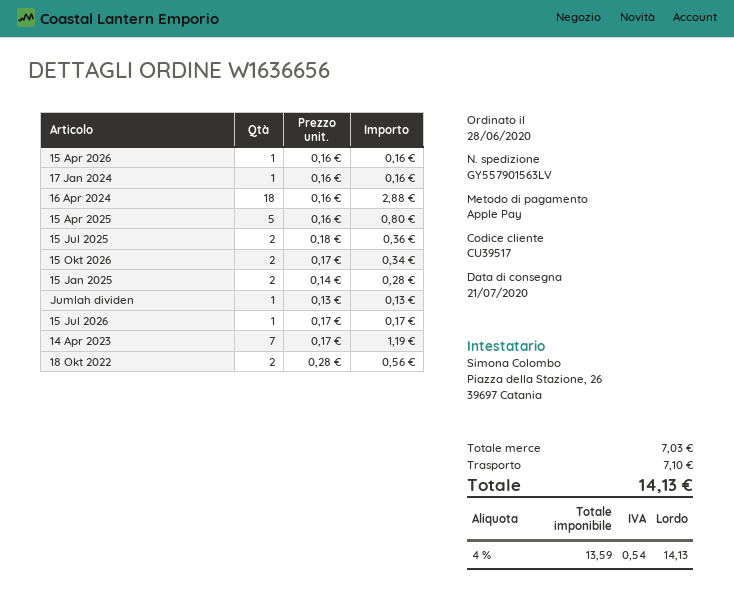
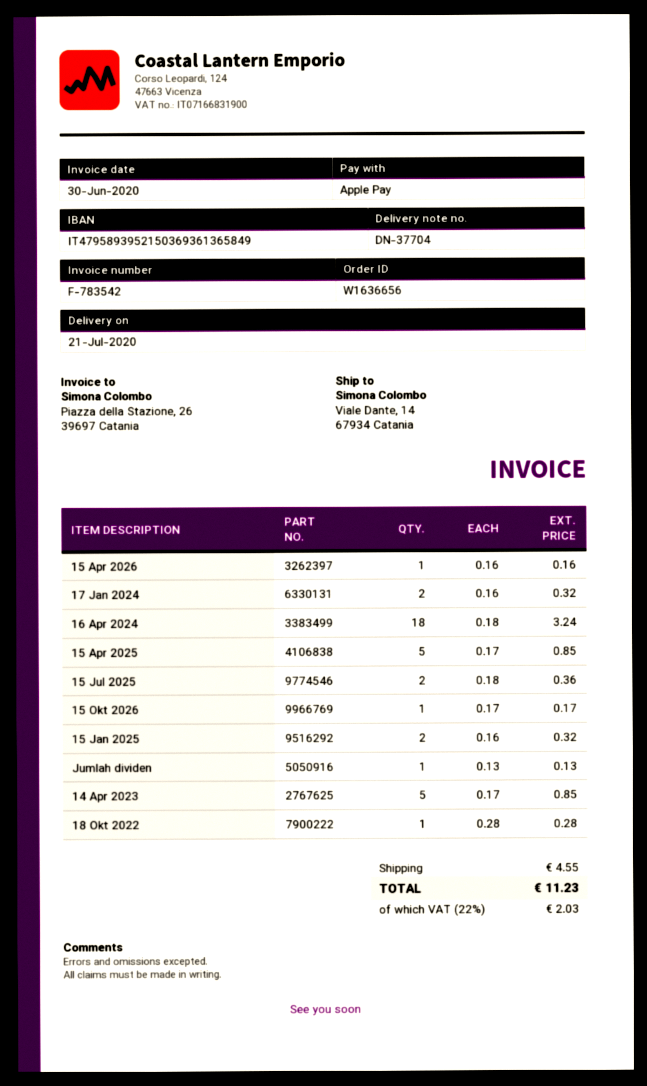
17 Jan 2024: 1 x 0.16 = 0.16 -> 2 x 0.16 = 0.32
16 Apr 2024: 18 x 0.16 = 2.88 -> 18 x 0.18 = 3.24
15 Apr 2025: 5 x 0.16 = 0.80 -> 5 x 0.17 = 0.85
15 Okt 2026: 2 x 0.17 = 0.34 -> 1 x 0.17 = 0.17
15 Jan 2025: 2 x 0.14 = 0.28 -> 2 x 0.16 = 0.32
15 Jul 2026: 1 x 0.17 = 0.17 -> none
14 Apr 2023: 7 x 0.17 = 1.19 -> 5 x 0.17 = 0.85
18 Okt 2022: 2 x 0.28 = 0.56 -> 1 x 0.28 = 0.28
shipping: 7.10 -> 4.55
tax: 4% = 0.54 -> 22% = 2.03
total: 14.13 -> 11.23

